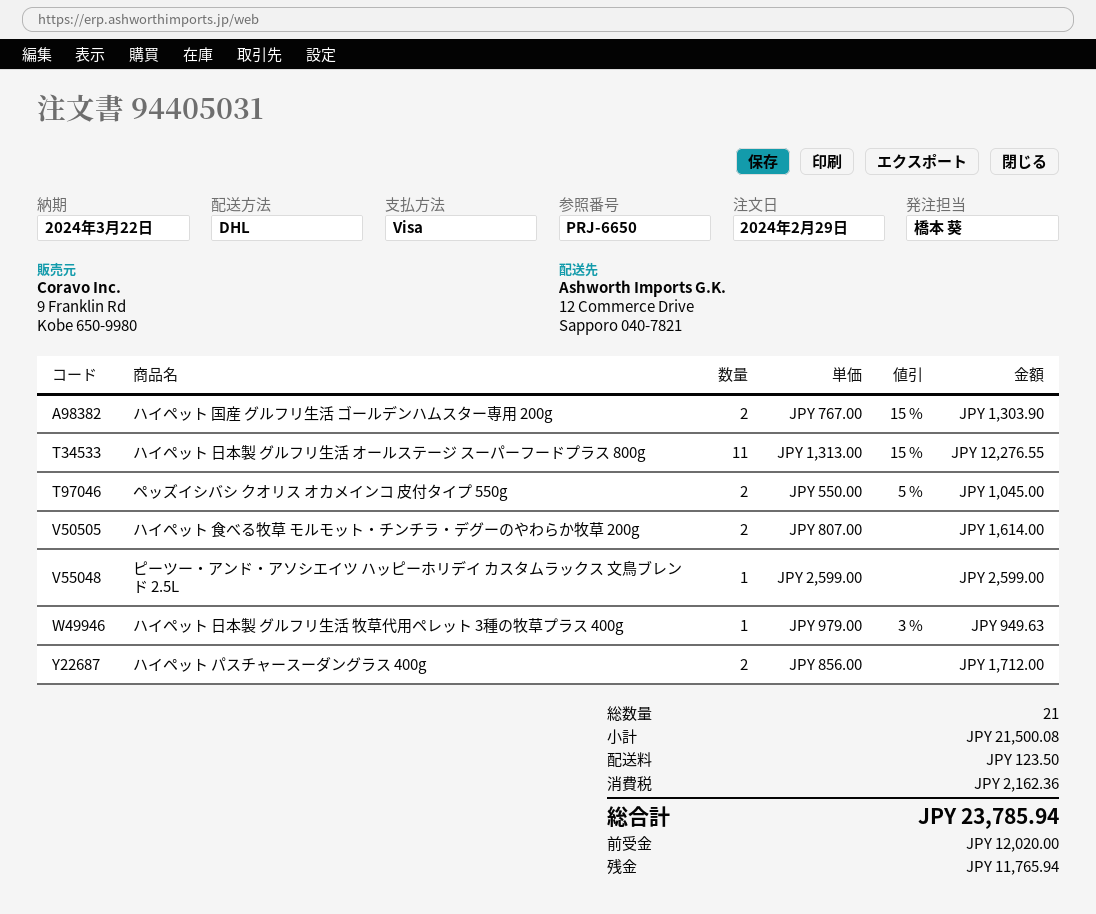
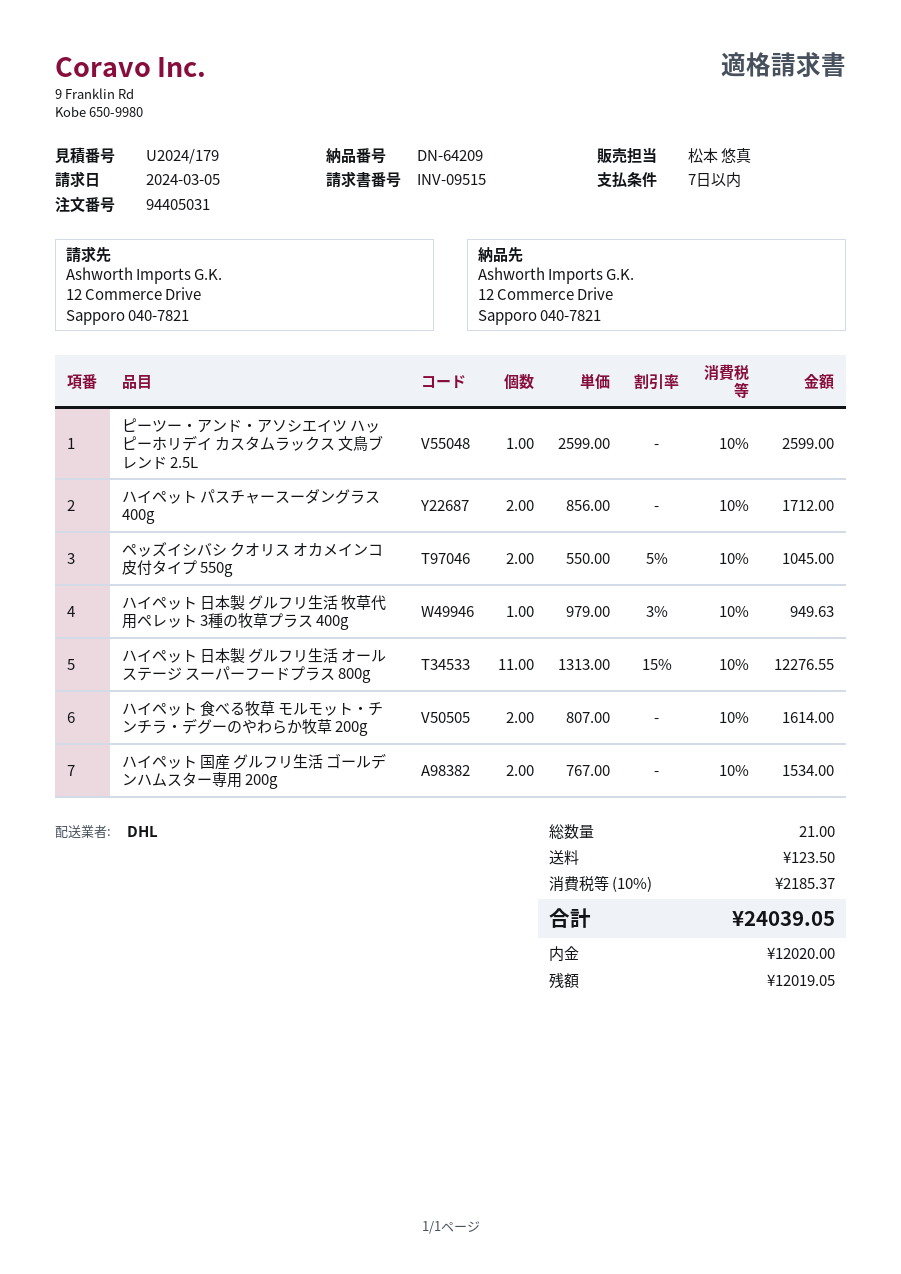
ハイペット 国産 グルフリ生活 ゴールデンハムスター専用 200g: 2 x 767.00 - 15% = 1303.90 -> 2 x 767.00 = 1534.00
tax: 2162.36 -> 2185.37
total: 23785.94 -> 24039.05
balance: 11765.94 -> 12019.05

